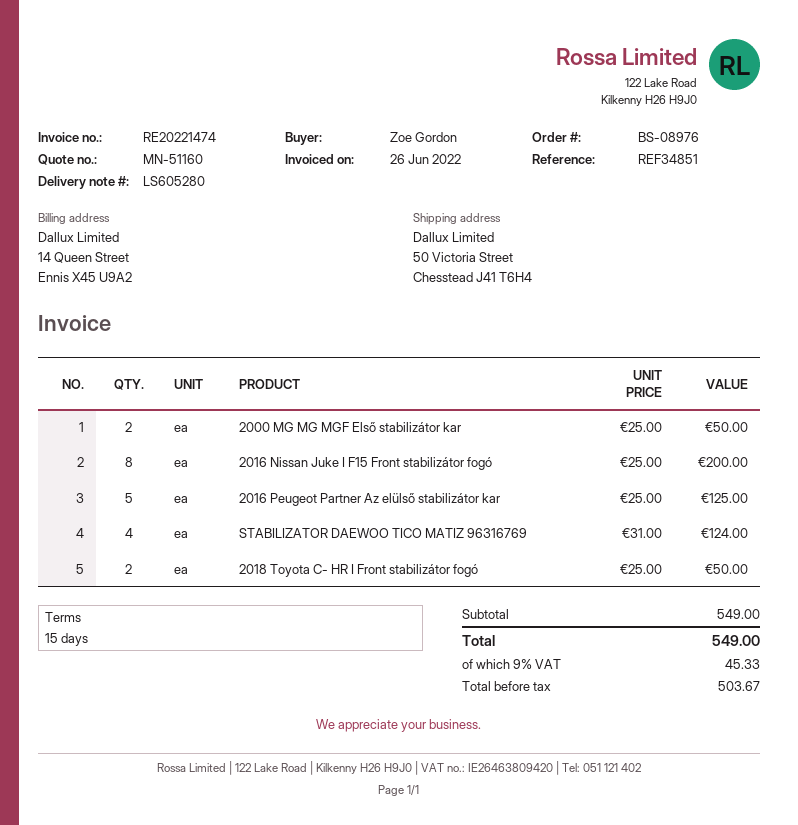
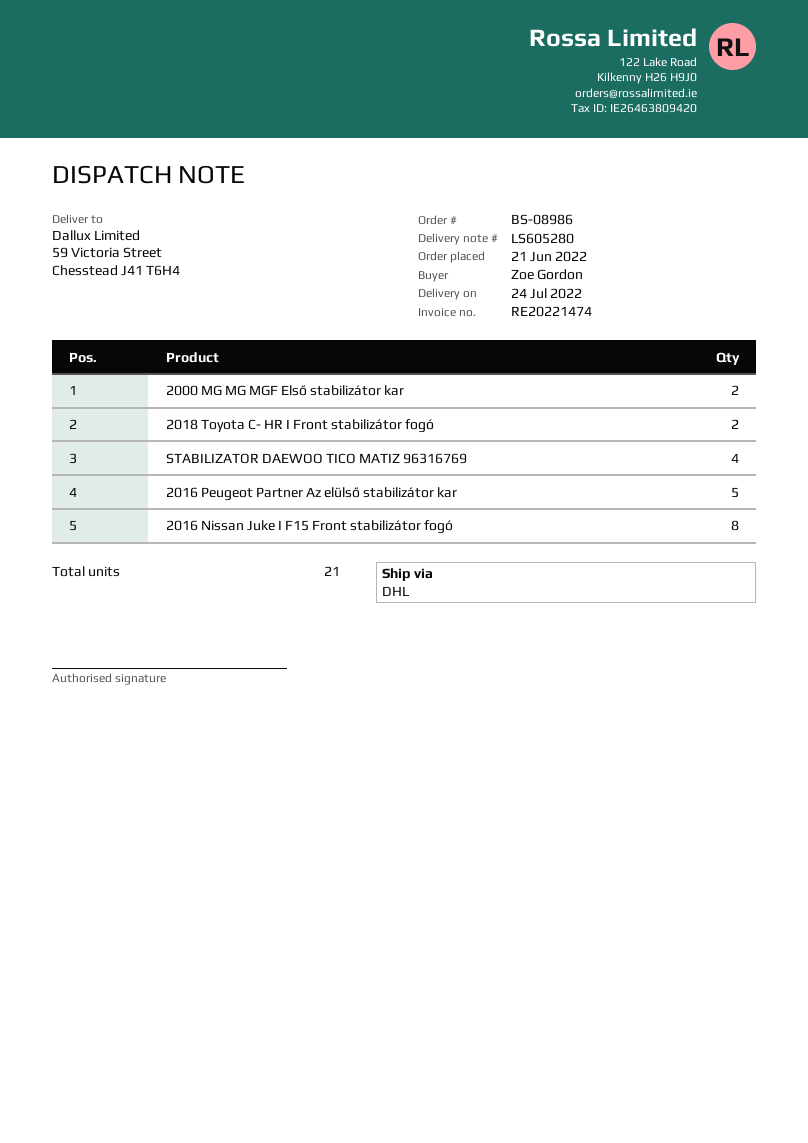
order number: BS-08976 -> BS-08986
ship to: 50 Victoria Street, Chesstead J41 T6H4 -> 59 Victoria Street, Chesstead J41 T6H4

